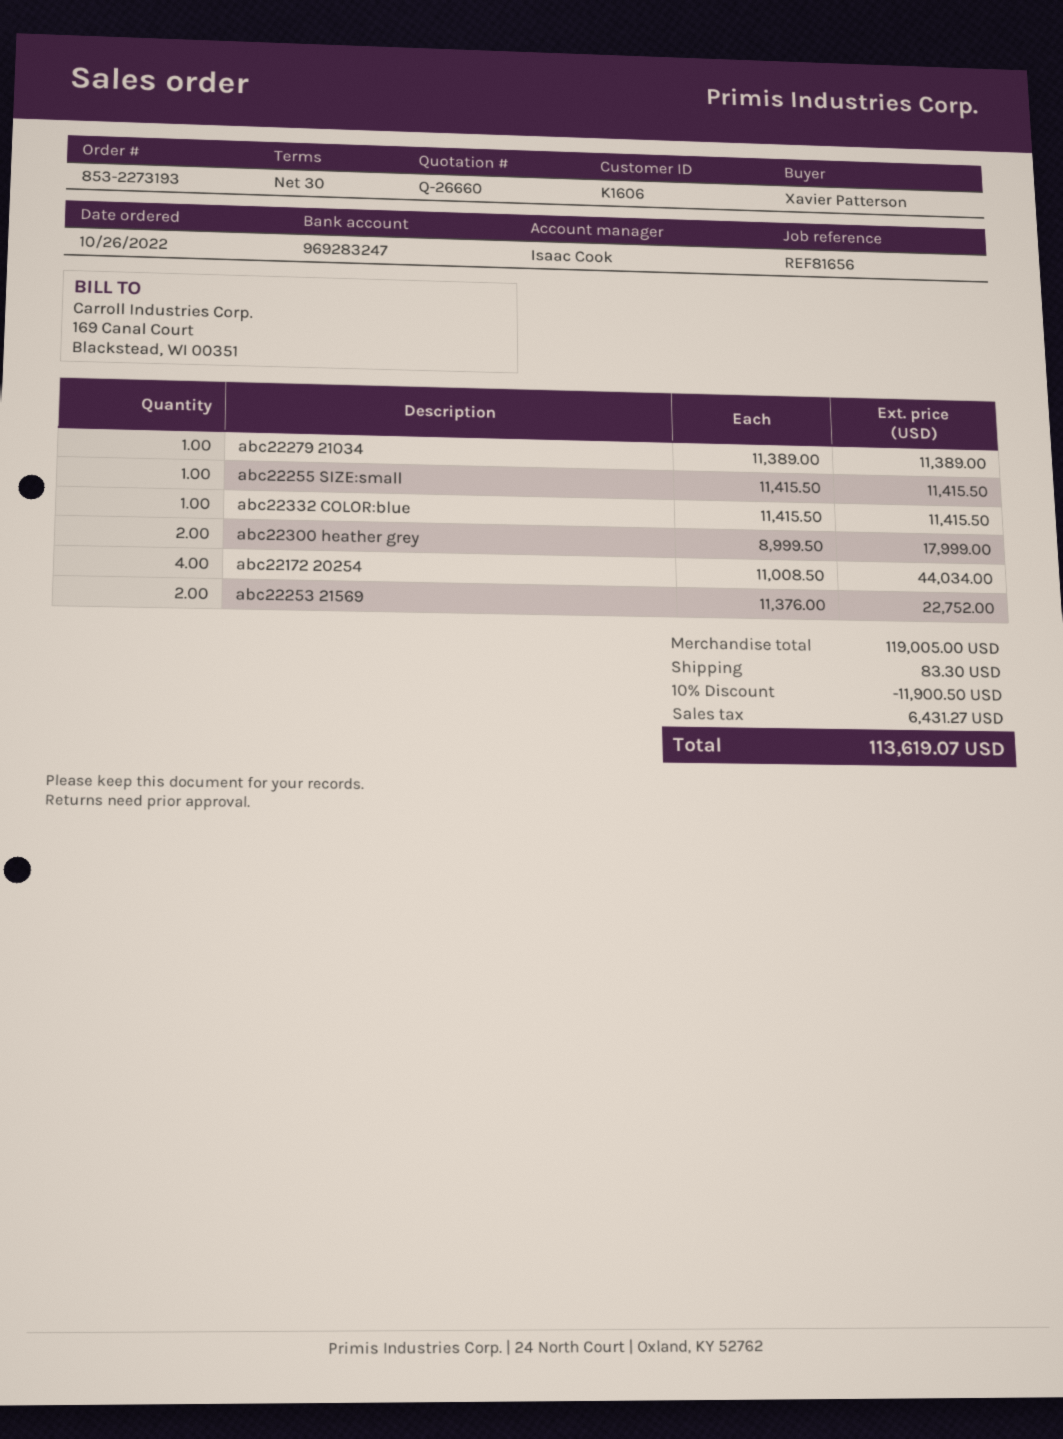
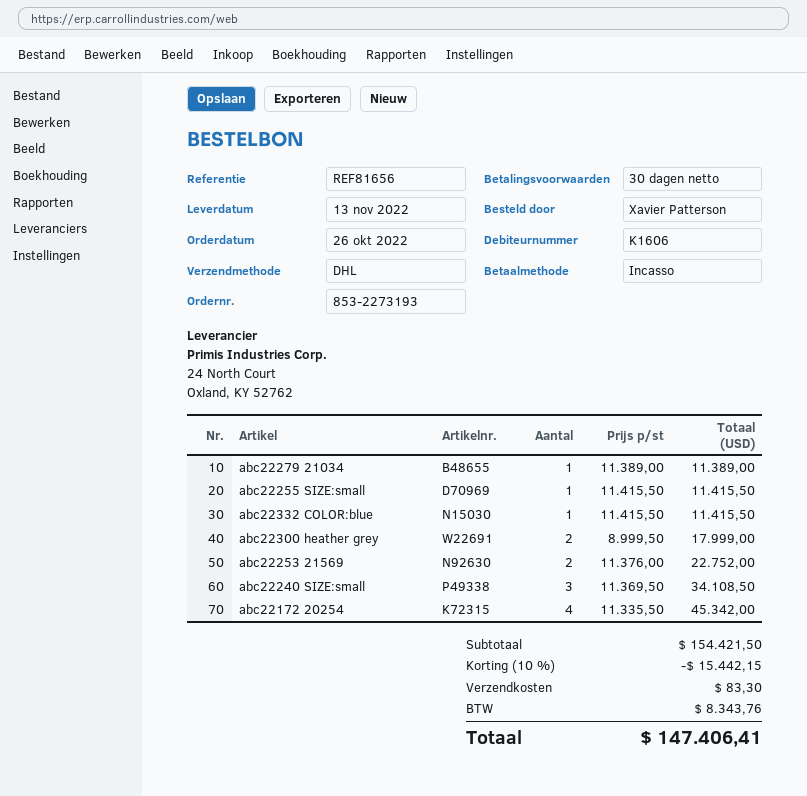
abc22172 20254: 4 x 11008.50 = 44034.00 -> 4 x 11335.50 = 45342.00
abc22240 SIZE:small: none -> 3 x 11369.50 = 34108.50
subtotal: 119005.00 -> 154421.50
discount: 10% = 11900.50 -> 10% = 15442.15
tax: 6431.27 -> 8343.76
total: 113619.07 -> 147406.41

